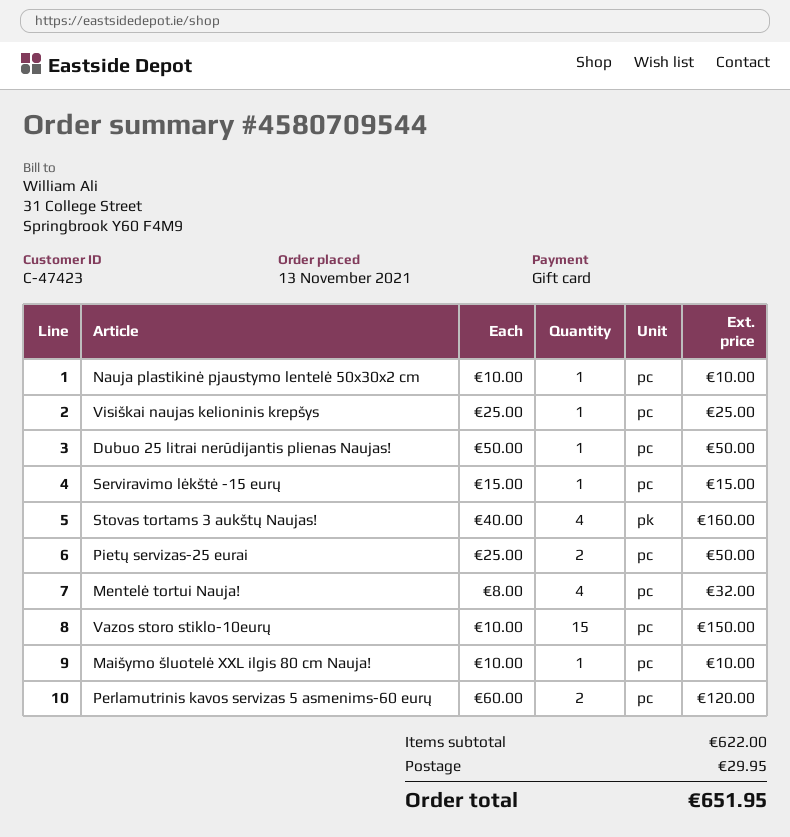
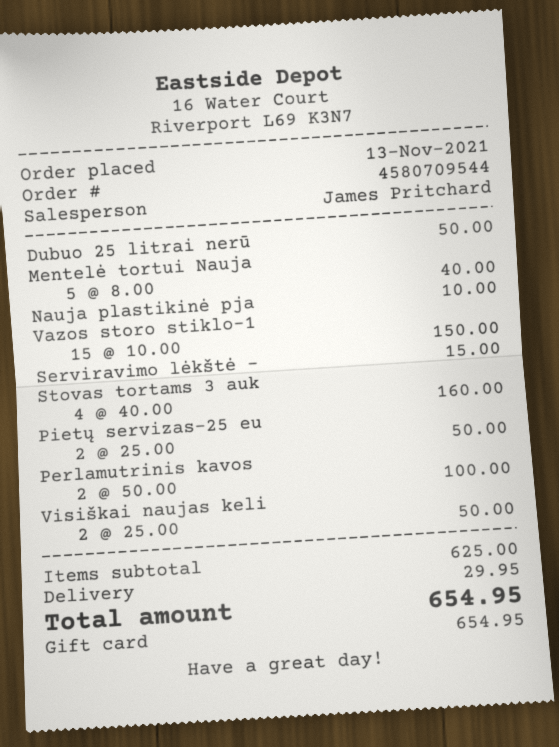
Visiškai naujas kelioninis krepšys: 1 x 25.00 = 25.00 -> 2 x 25.00 = 50.00
Mentelė tortui Nauja!: 4 x 8.00 = 32.00 -> 5 x 8.00 = 40.00
Maišymo šluotelė XXL ilgis 80 cm Nauja!: 1 x 10.00 = 10.00 -> none
Perlamutrinis kavos servizas 5 asmenims-60 eurų: 2 x 60.00 = 120.00 -> 2 x 50.00 = 100.00
subtotal: 622.00 -> 625.00
total: 651.95 -> 654.95

